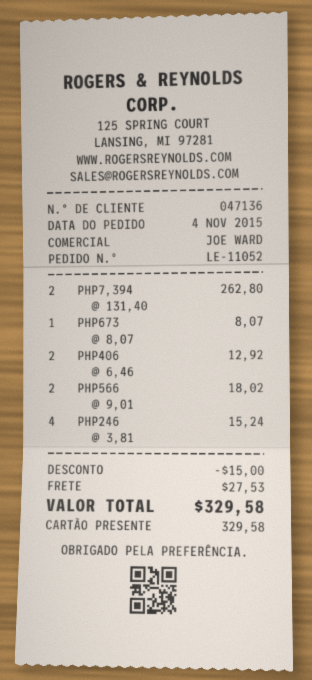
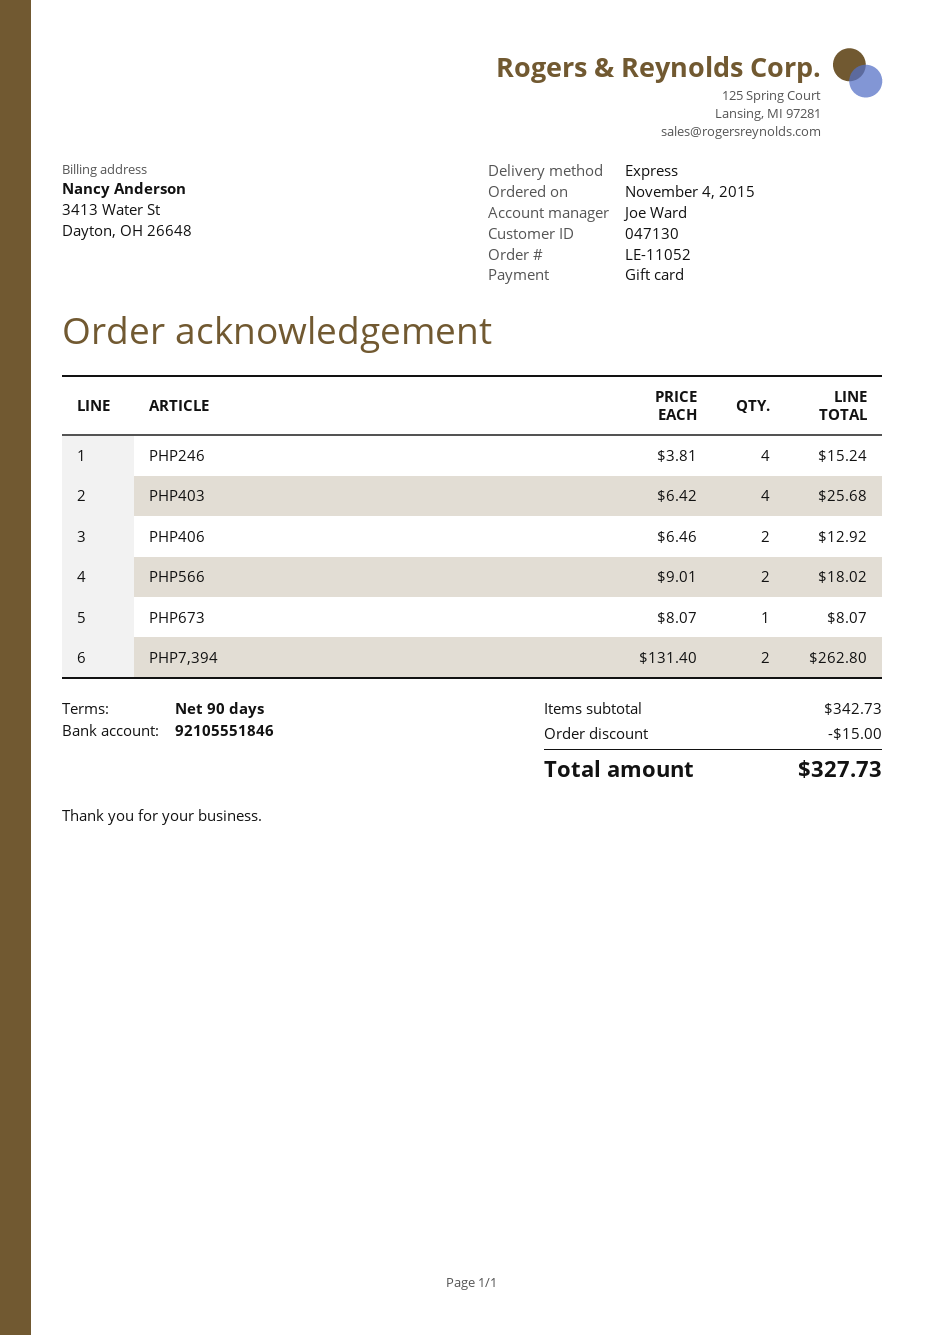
customer number: 047136 -> 047130
PHP403: none -> 4 x 6.42 = 25.68
shipping: 27.53 -> none
total: 329.58 -> 327.73

